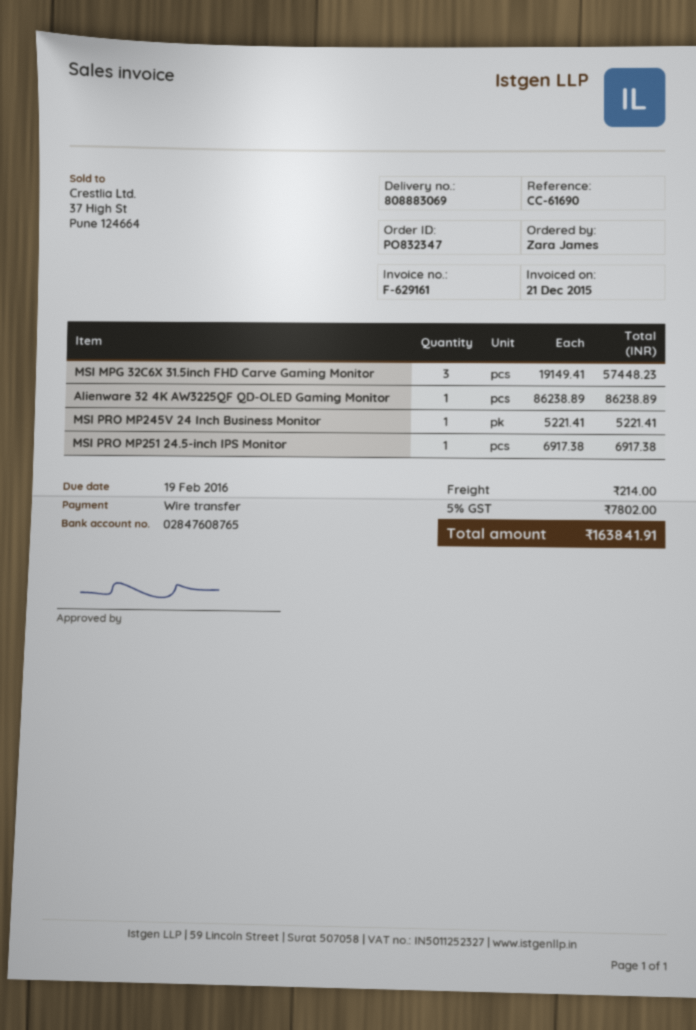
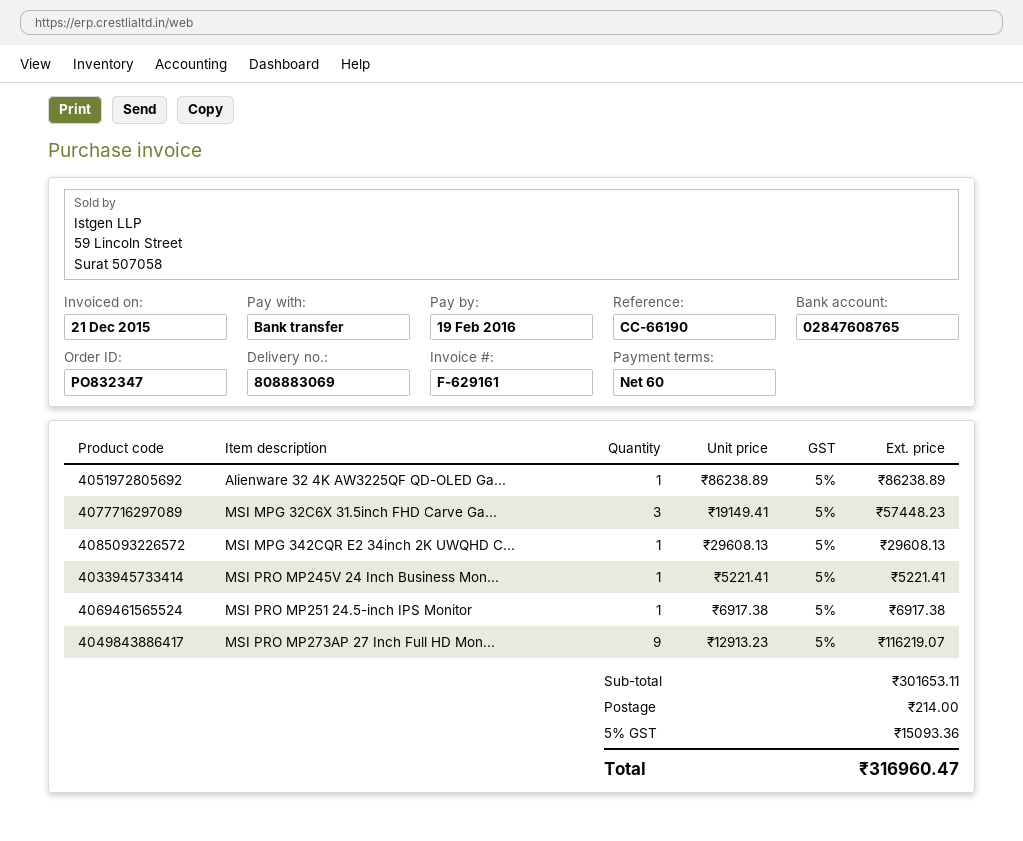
reference: CC-61690 -> CC-66190
MSI MPG 342CQR E2 34inch 2K UWQHD C...: none -> 1 x 29608.13 = 29608.13
MSI PRO MP273AP 27 Inch Full HD Mon...: none -> 9 x 12913.23 = 116219.07
tax: 5% = 7802.00 -> 5% = 15093.36
total: 163841.91 -> 316960.47

